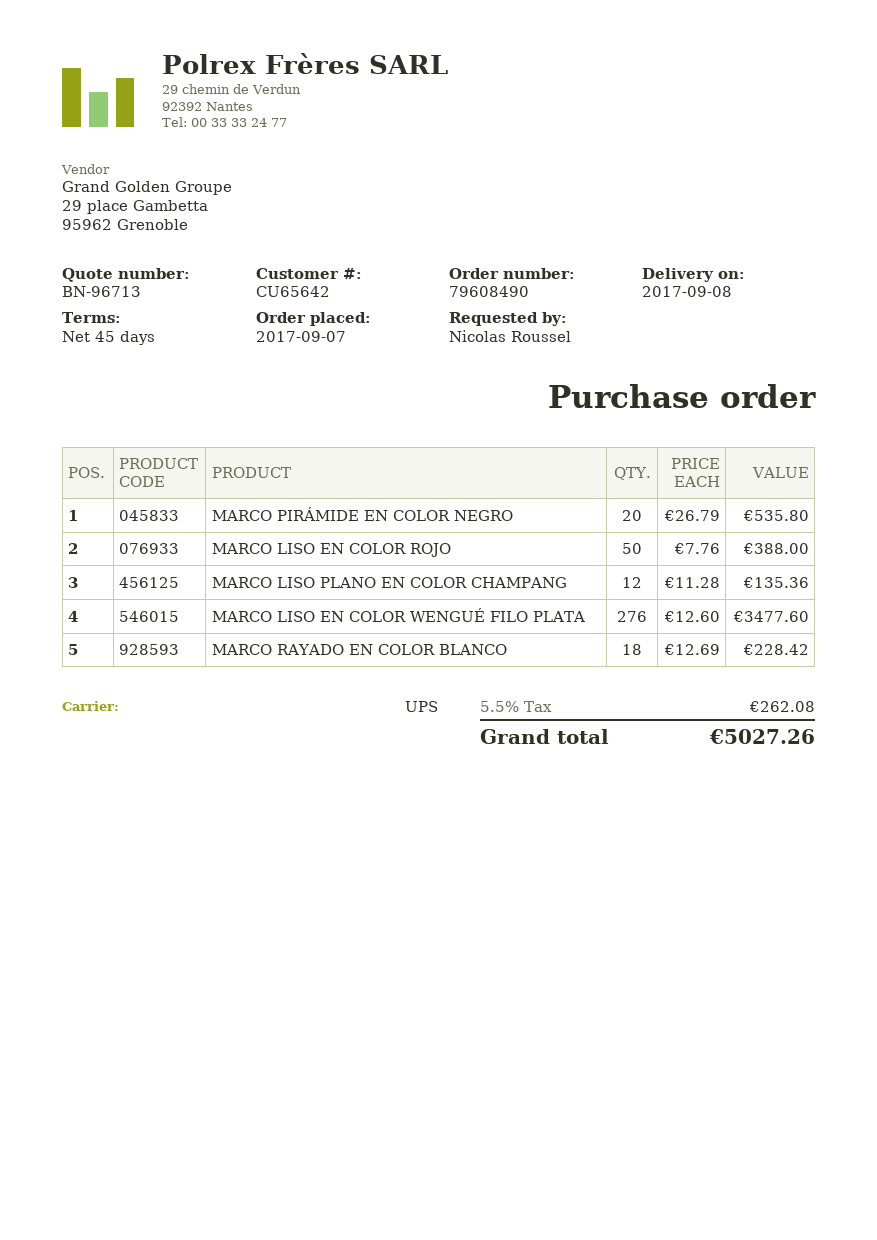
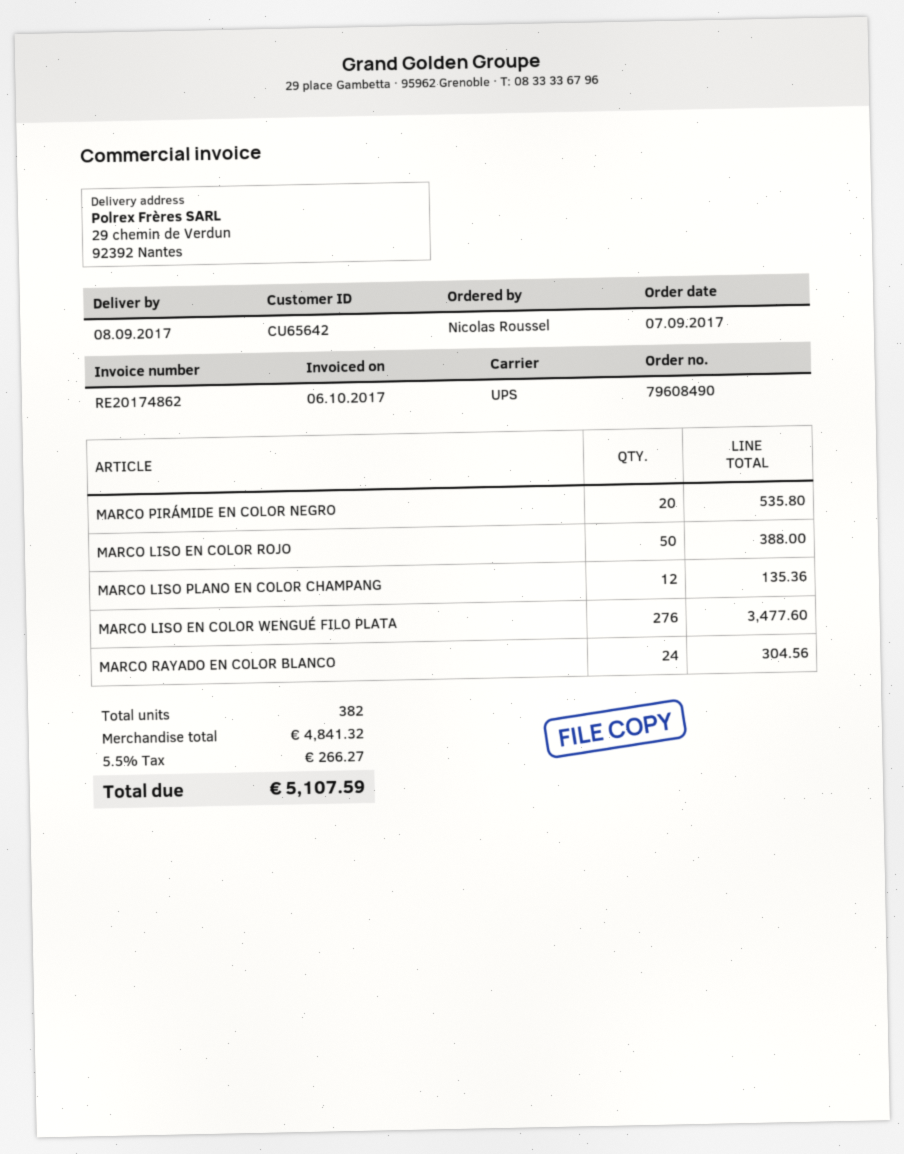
MARCO RAYADO EN COLOR BLANCO: 18 for 228.42 -> 24 for 304.56
tax: 5.5% = 262.08 -> 5.5% = 266.27
total: 5027.26 -> 5107.59

